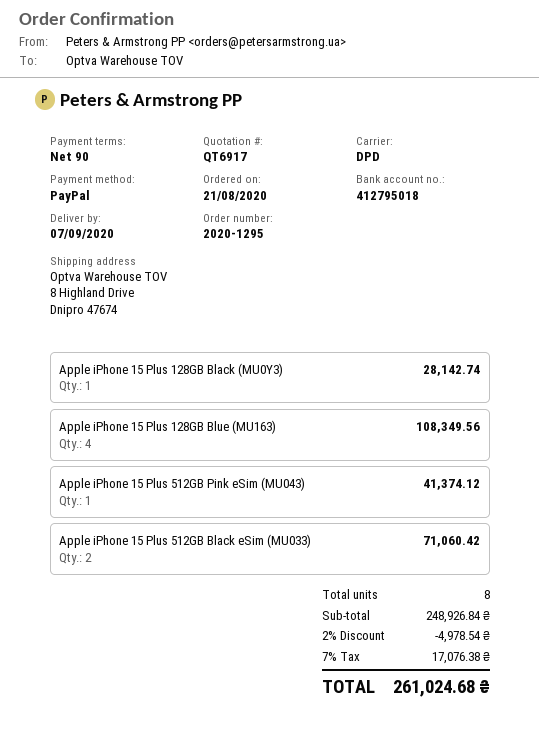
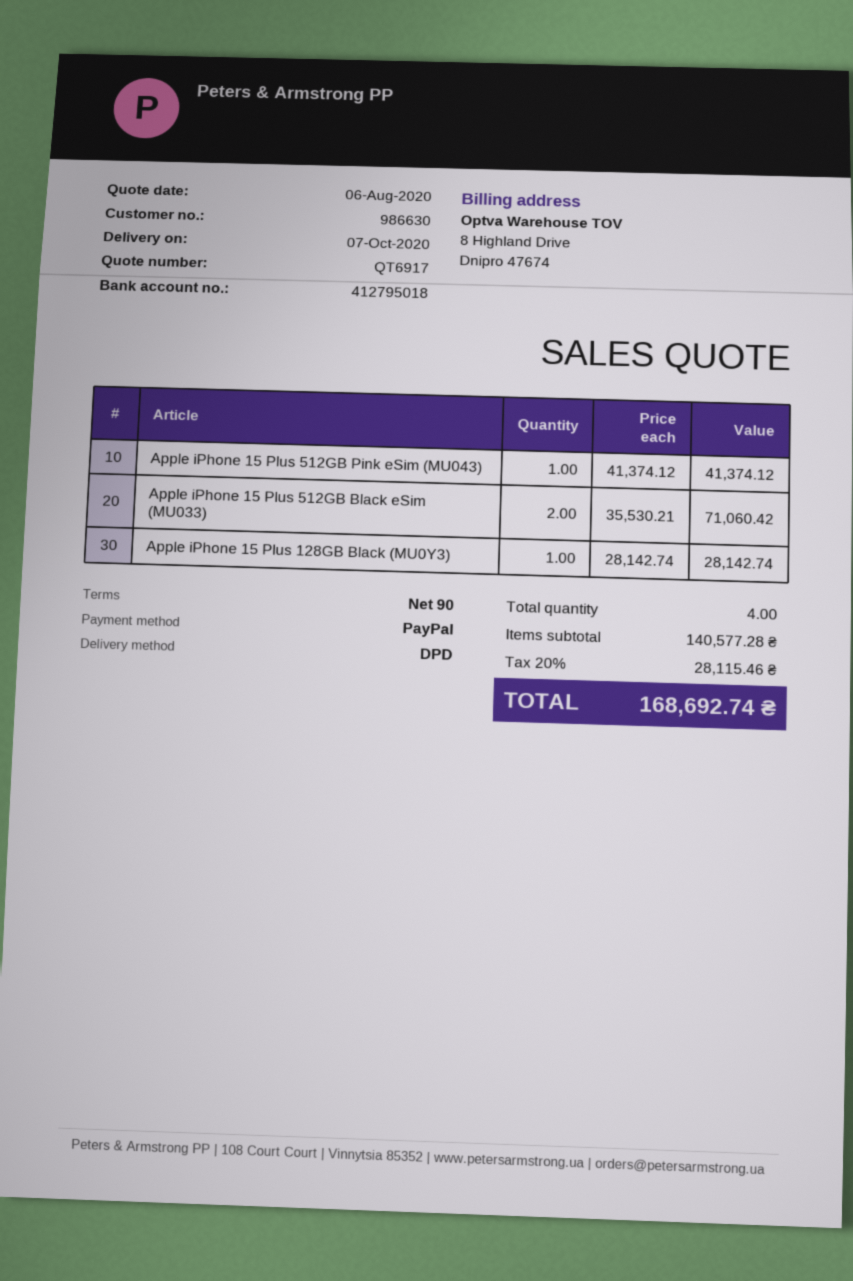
delivery date: 2020-09-07 -> 2020-10-07
Apple iPhone 15 Plus 128GB Blue (MU163): 4 for 108349.56 -> none
total quantity: 8 -> 4
subtotal: 248926.84 -> 140577.28
discount: 2% = 4978.54 -> none
tax: 7% = 17076.38 -> 20% = 28115.46
total: 261024.68 -> 168692.74

